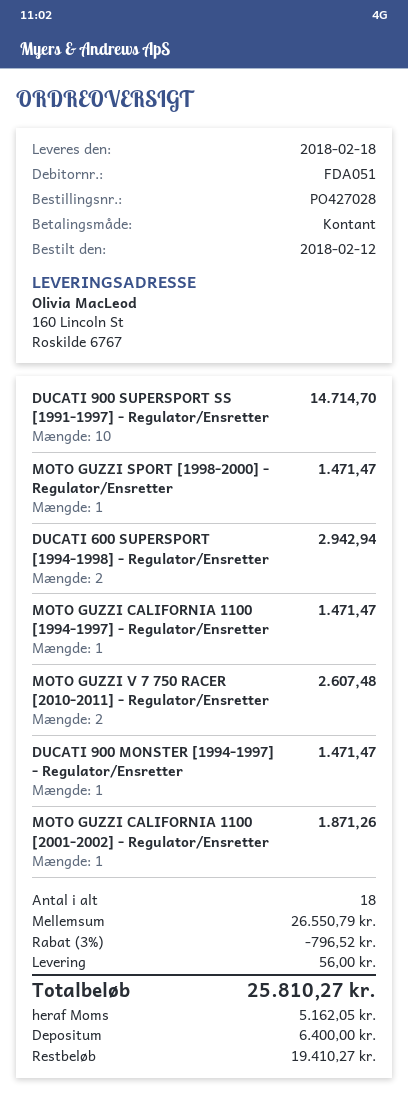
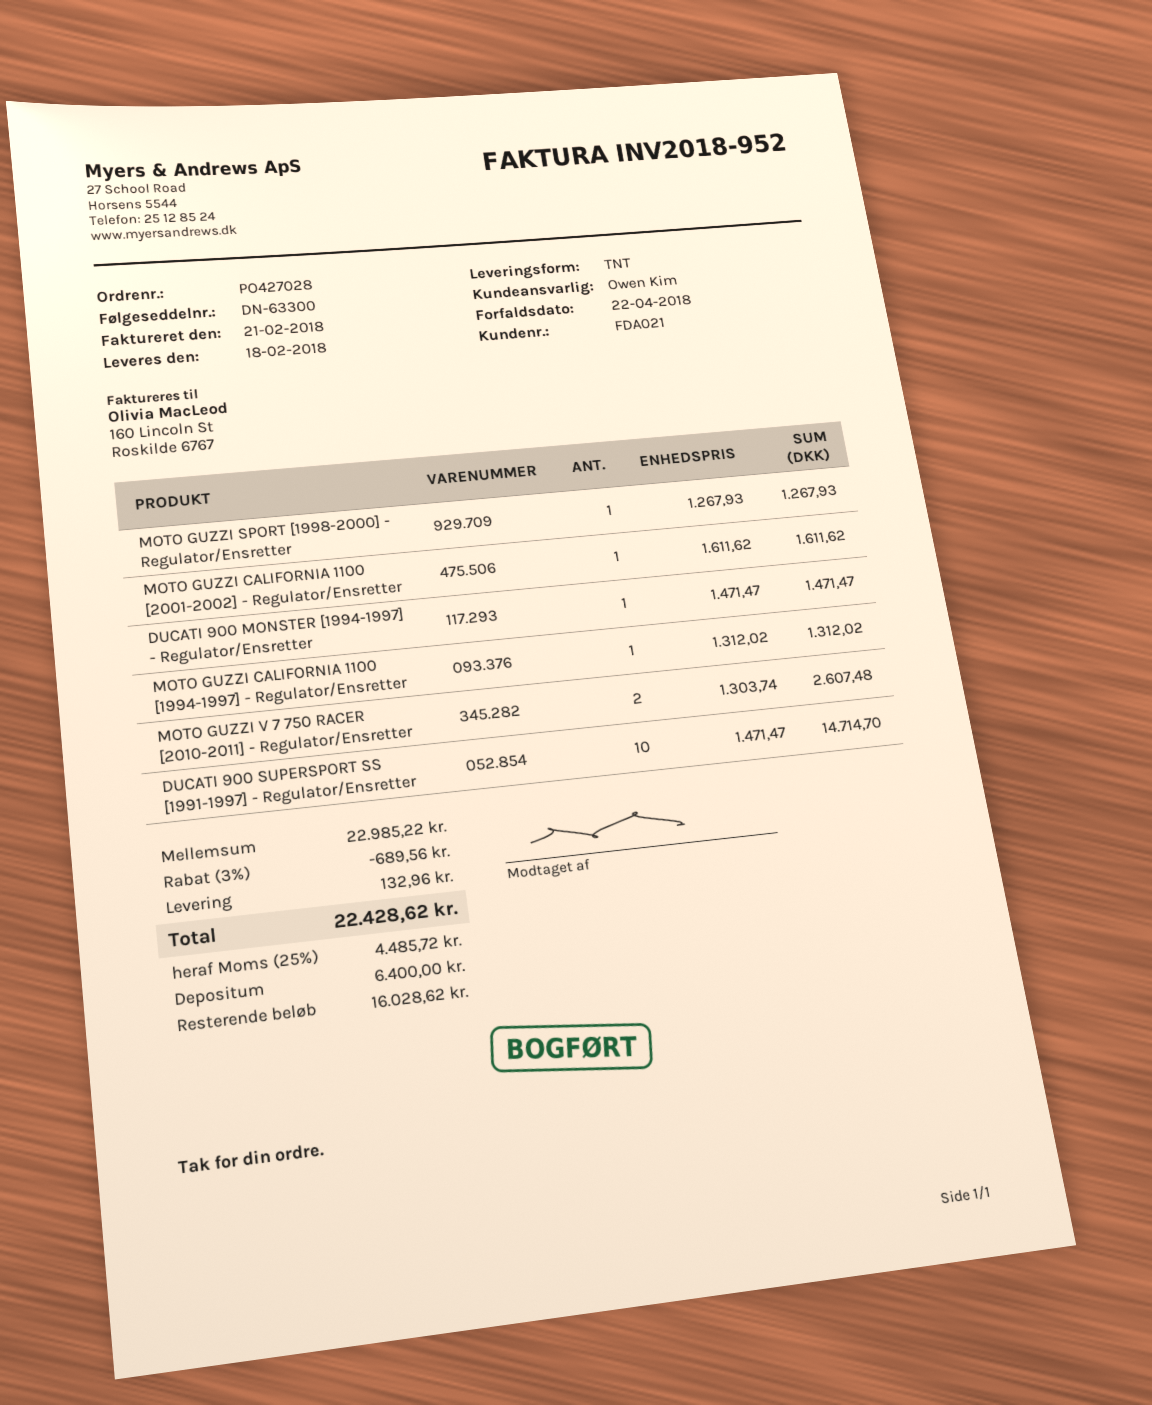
customer number: FDA051 -> FDA021
MOTO GUZZI SPORT [1998-2000] - Regulator/Ensretter: 1 for 1471.47 -> 1 for 1267.93
DUCATI 600 SUPERSPORT [1994-1998] - Regulator/Ensretter: 2 for 2942.94 -> none
MOTO GUZZI CALIFORNIA 1100 [1994-1997] - Regulator/Ensretter: 1 for 1471.47 -> 1 for 1312.02
MOTO GUZZI CALIFORNIA 1100 [2001-2002] - Regulator/Ensretter: 1 for 1871.26 -> 1 for 1611.62
subtotal: 26550.79 -> 22985.22
discount: 3% = 796.52 -> 3% = 689.56
shipping: 56.00 -> 132.96
tax: 5162.05 -> 4485.72
total: 25810.27 -> 22428.62
balance: 19410.27 -> 16028.62

